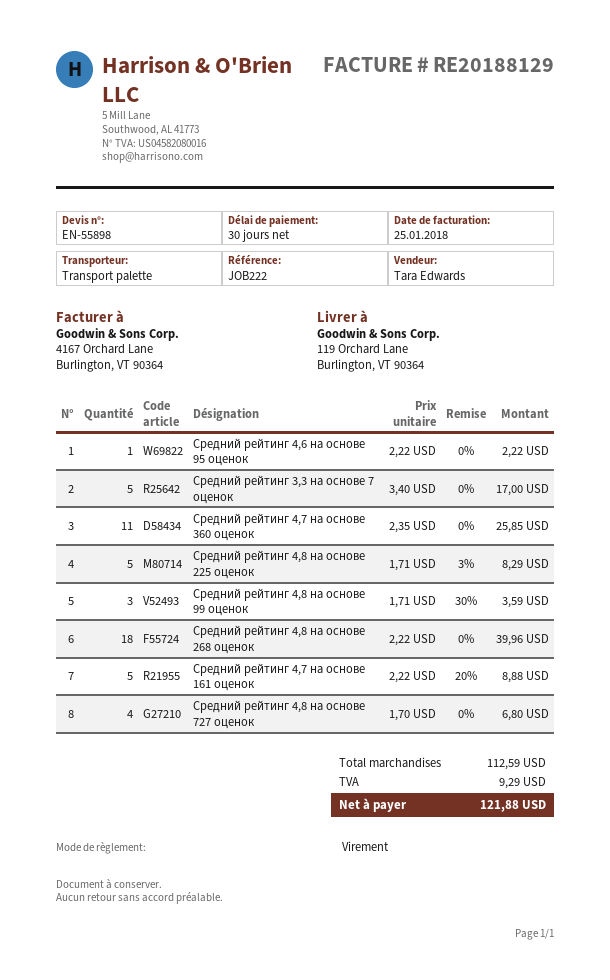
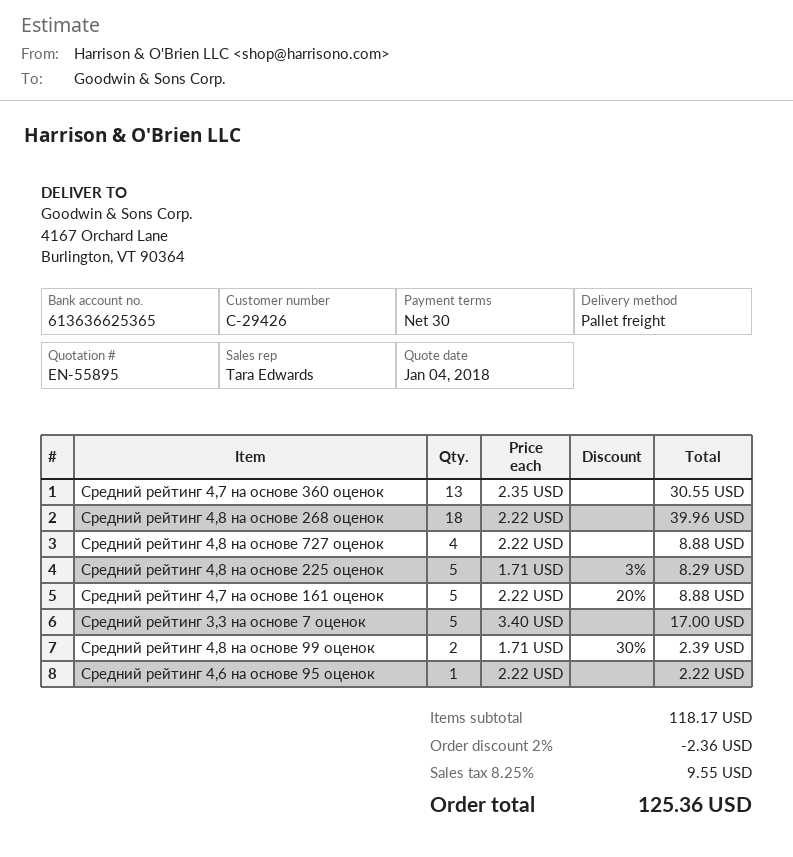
quote number: EN-55898 -> EN-55895
ship to: 119 Orchard Lane, Burlington, VT 90364 -> 4167 Orchard Lane, Burlington, VT 90364
Средний рейтинг 4,7 на основе 360 оценок: 11 x 2.35 = 25.85 -> 13 x 2.35 = 30.55
Средний рейтинг 4,8 на основе 99 оценок: 3 x 1.71 - 30% = 3.59 -> 2 x 1.71 - 30% = 2.39
Средний рейтинг 4,8 на основе 727 оценок: 4 x 1.70 = 6.80 -> 4 x 2.22 = 8.88
subtotal: 112.59 -> 118.17
discount: none -> 2% = 2.36
tax: 9.29 -> 9.55
total: 121.88 -> 125.36

